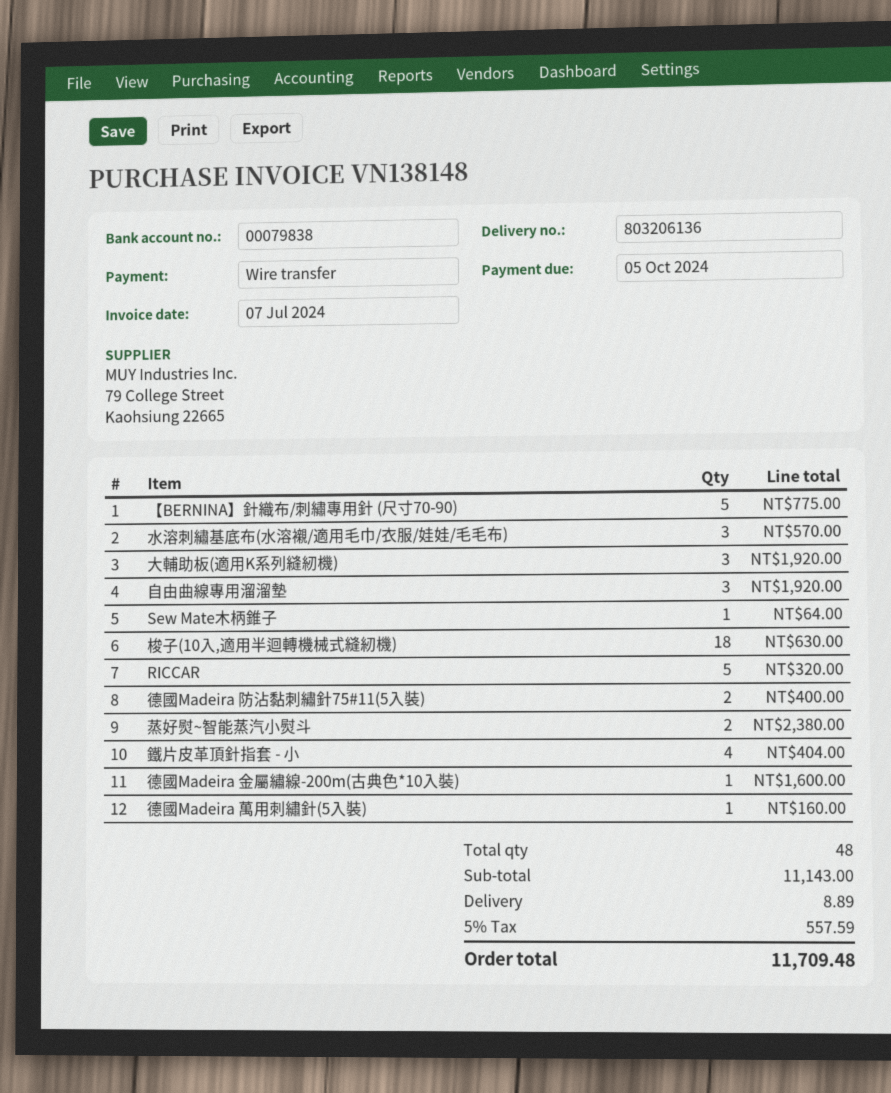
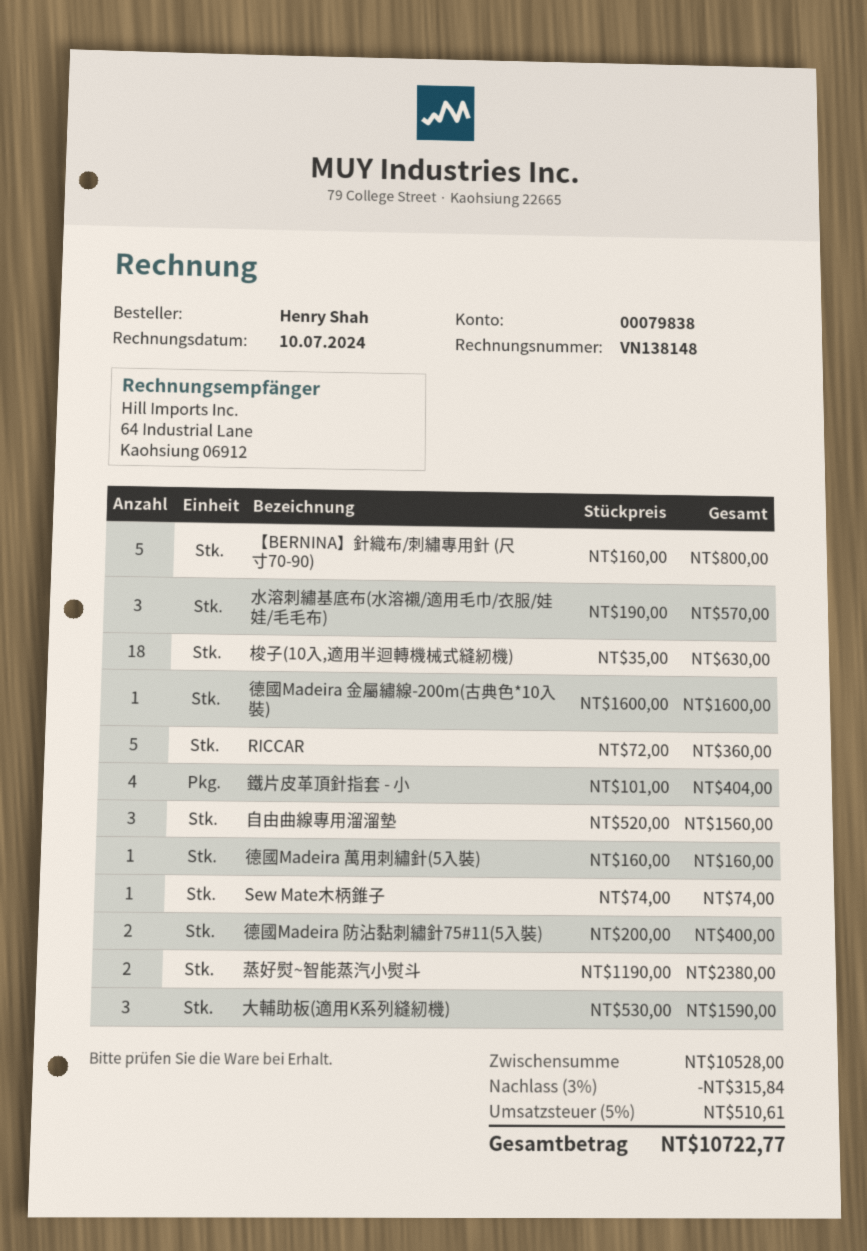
invoice date: 2024-07-07 -> 2024-07-10
【BERNINA】針織布/刺繡專用針 (尺寸70-90): 5 for 775.00 -> 5 for 800.00
大輔助板(適用K系列縫紉機): 3 for 1920.00 -> 3 for 1590.00
自由曲線專用溜溜墊: 3 for 1920.00 -> 3 for 1560.00
Sew Mate木柄錐子: 1 for 64.00 -> 1 for 74.00
RICCAR: 5 for 320.00 -> 5 for 360.00
subtotal: 11143.00 -> 10528.00
discount: none -> 3% = 315.84
shipping: 8.89 -> none
tax: 5% = 557.59 -> 5% = 510.61
total: 11709.48 -> 10722.77

